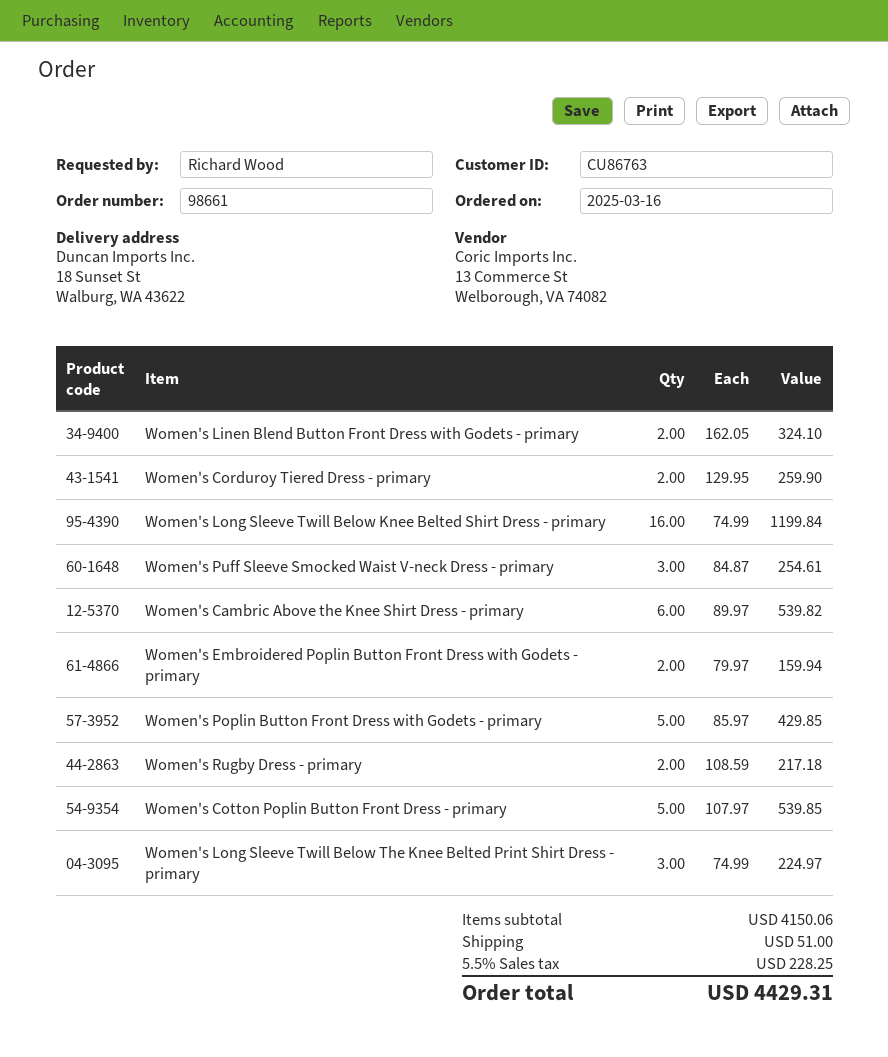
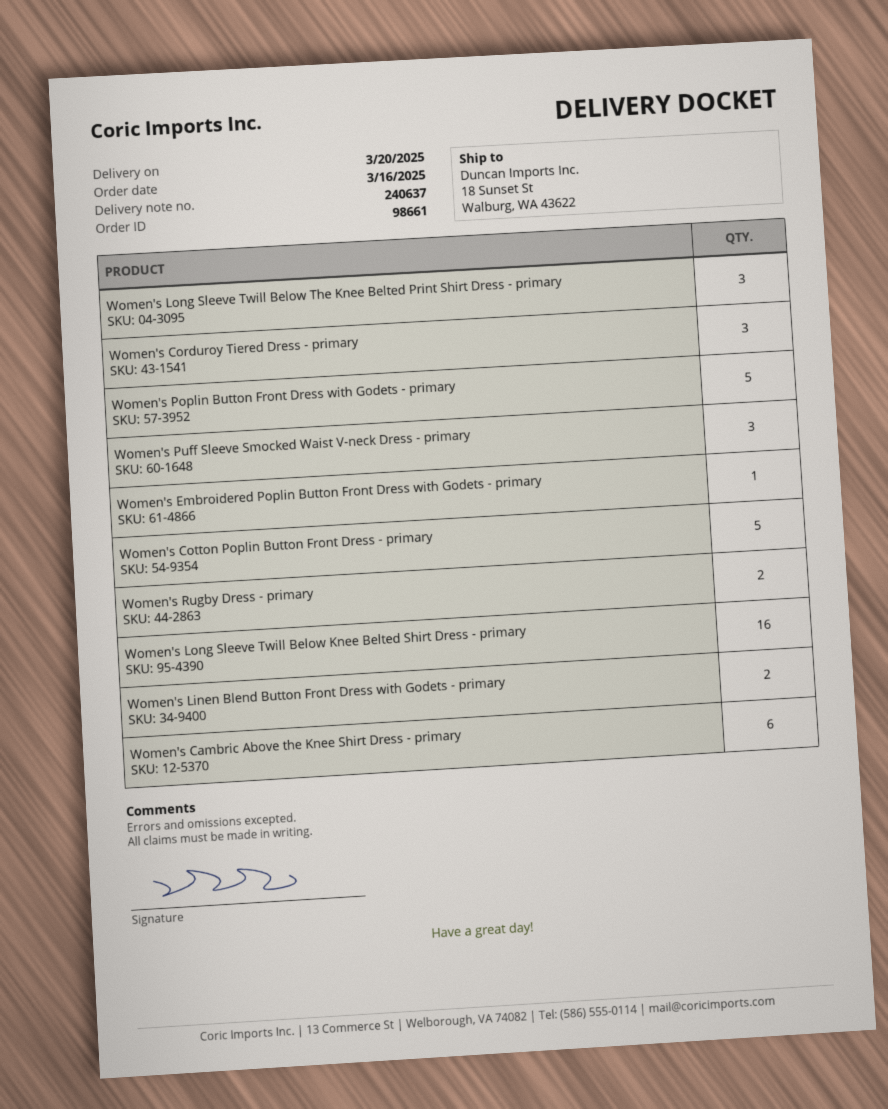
Women's Corduroy Tiered Dress - primary: 2 -> 3
Women's Embroidered Poplin Button Front Dress with Godets - primary: 2 -> 1

